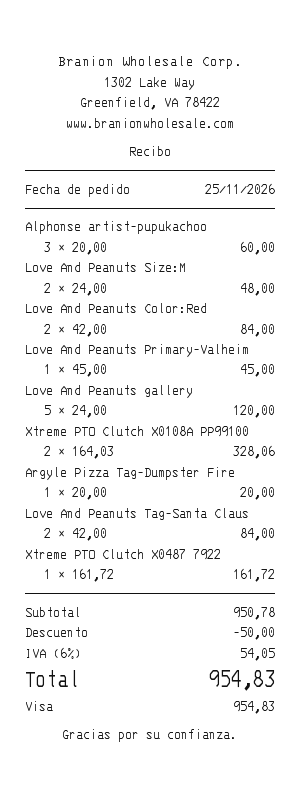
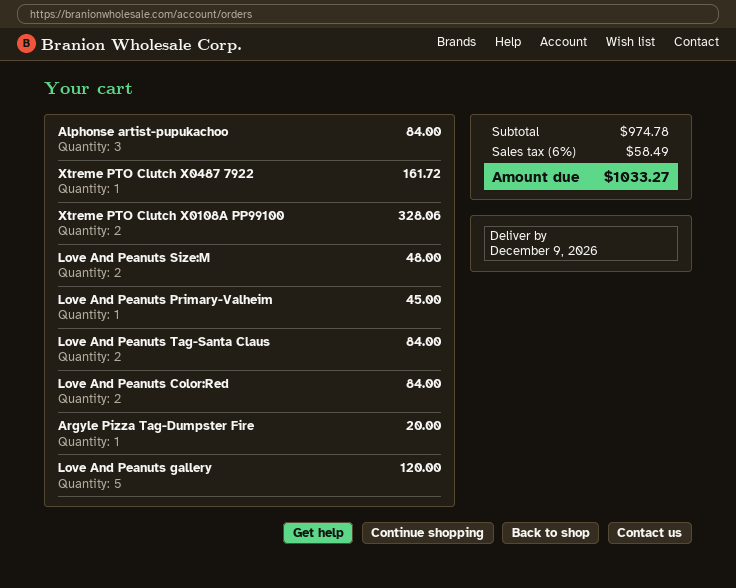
Alphonse artist-pupukachoo: 3 for 60.00 -> 3 for 84.00
subtotal: 950.78 -> 974.78
discount: 50.00 -> none
tax: 6% = 54.05 -> 6% = 58.49
total: 954.83 -> 1033.27

